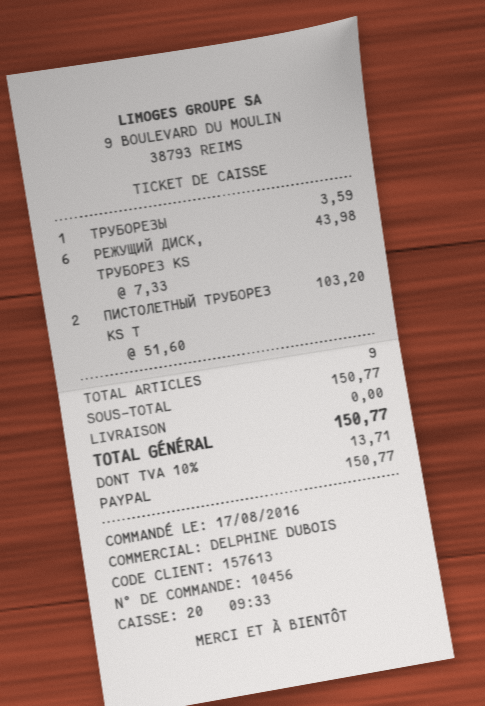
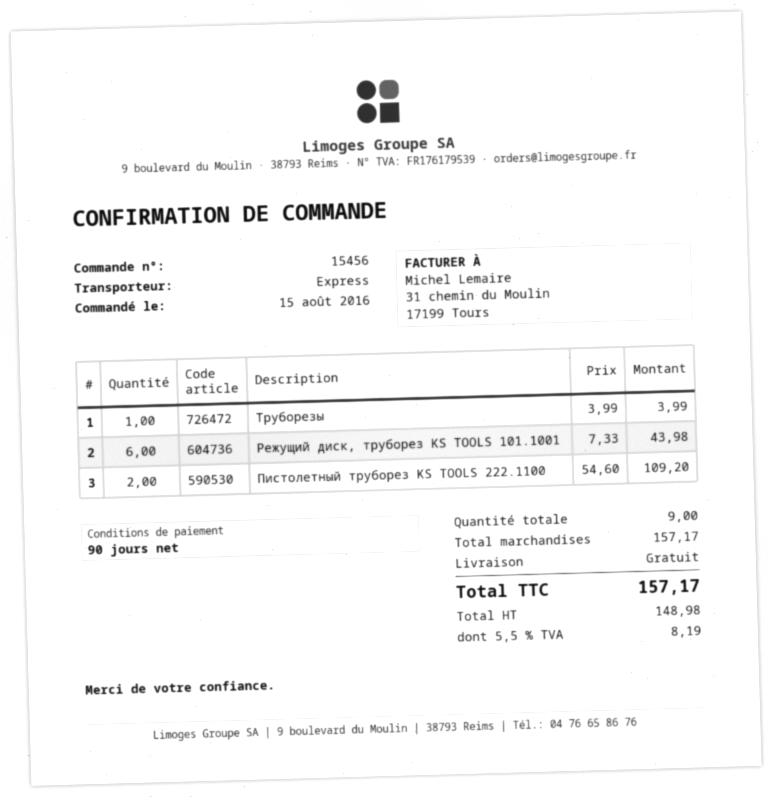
order number: 10456 -> 15456
order date: 2016-08-17 -> 2016-08-15
ТРУБОРЕЗЫ: 1 x 3.59 = 3.59 -> 1 x 3.99 = 3.99
ПИСТОЛЕТНЫЙ ТРУБОРЕЗ KS T: 2 x 51.60 = 103.20 -> 2 x 54.60 = 109.20
subtotal: 150.77 -> 157.17
tax: 10% = 13.71 -> 5.5% = 8.19
total: 150.77 -> 157.17

